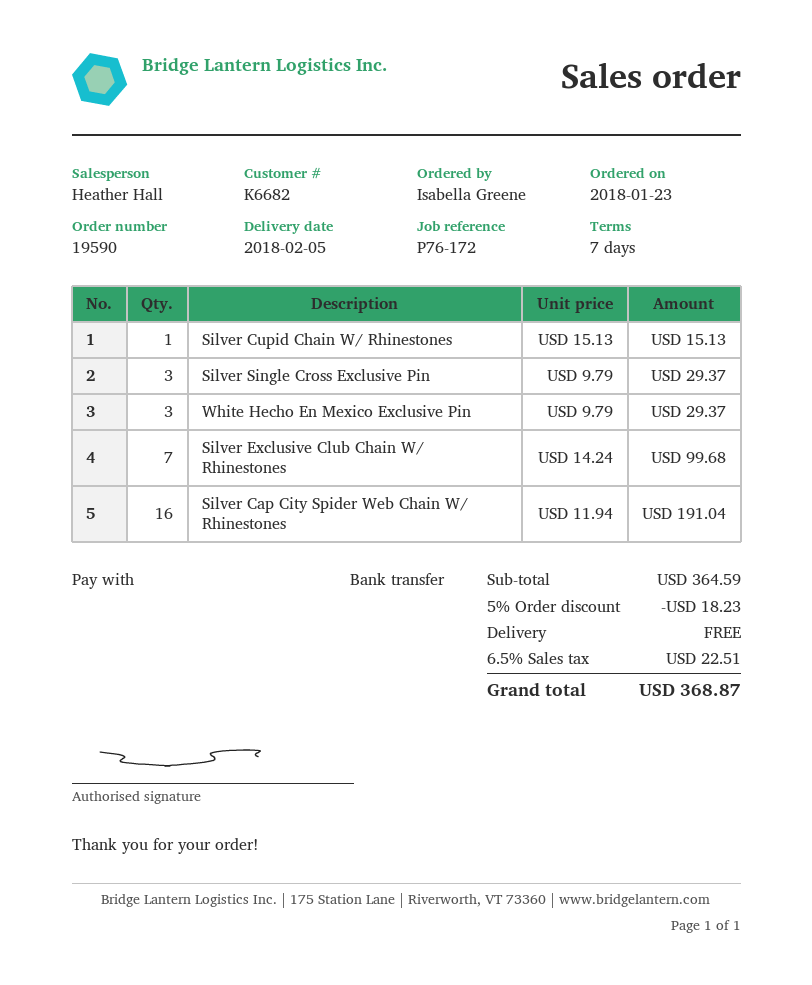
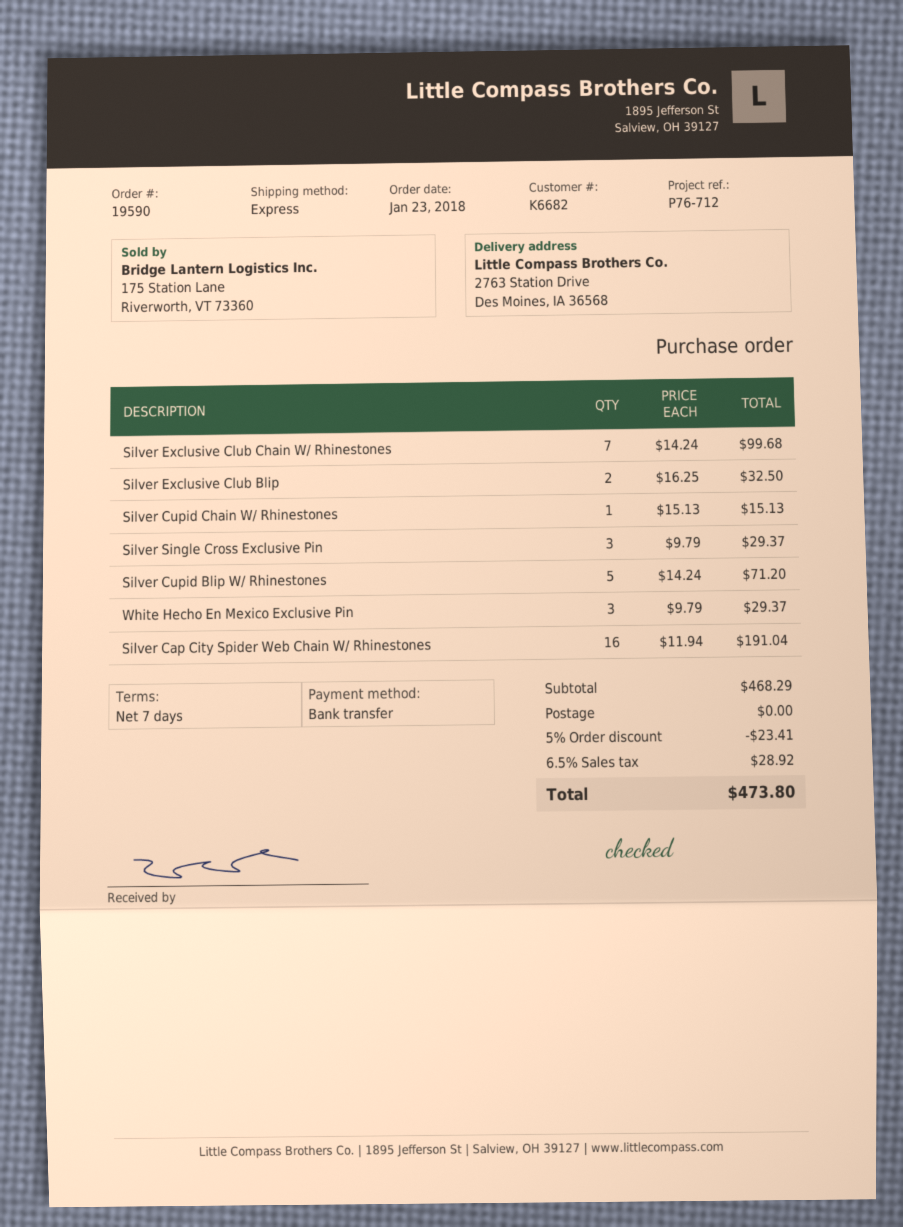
reference: P76-172 -> P76-712
Silver Exclusive Club Blip: none -> 2 x 16.25 = 32.50
Silver Cupid Blip W/ Rhinestones: none -> 5 x 14.24 = 71.20
subtotal: 364.59 -> 468.29
discount: 5% = 18.23 -> 5% = 23.41
tax: 6.5% = 22.51 -> 6.5% = 28.92
total: 368.87 -> 473.80

